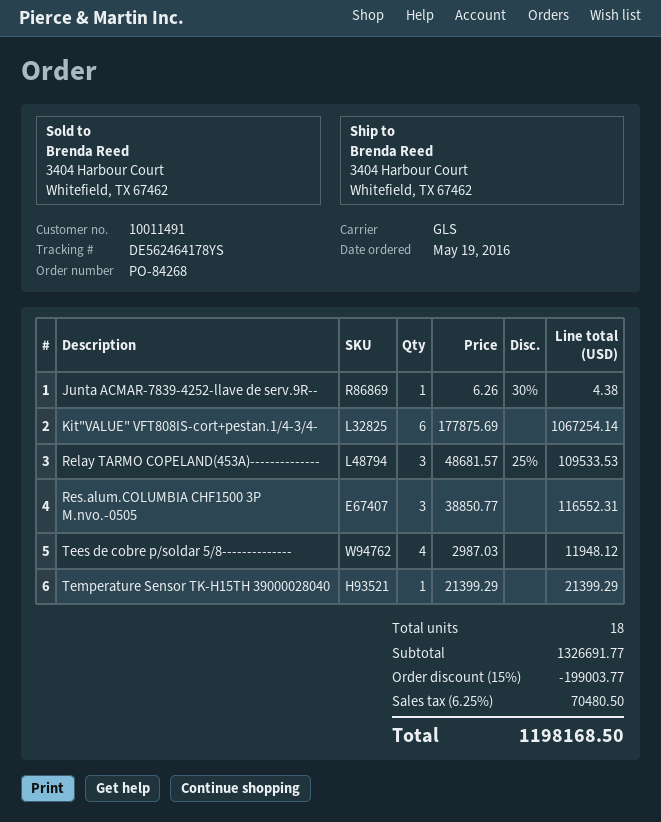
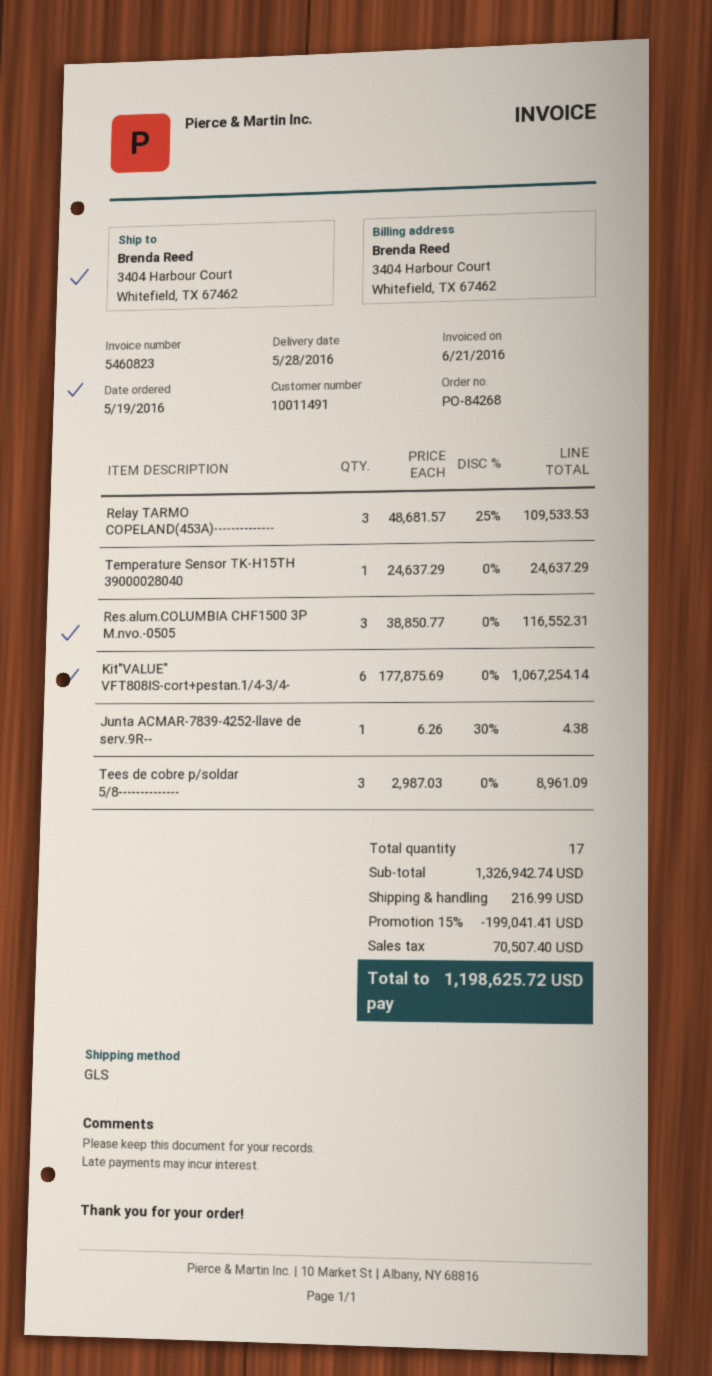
Tees de cobre p/soldar 5/8--------------: 4 x 2987.03 = 11948.12 -> 3 x 2987.03 = 8961.09
Temperature Sensor TK-H15TH 39000028040: 1 x 21399.29 = 21399.29 -> 1 x 24637.29 = 24637.29
total quantity: 18 -> 17
subtotal: 1326691.77 -> 1326942.74
discount: 15% = 199003.77 -> 15% = 199041.41
shipping: none -> 216.99
tax: 70480.50 -> 70507.40
total: 1198168.50 -> 1198625.72

